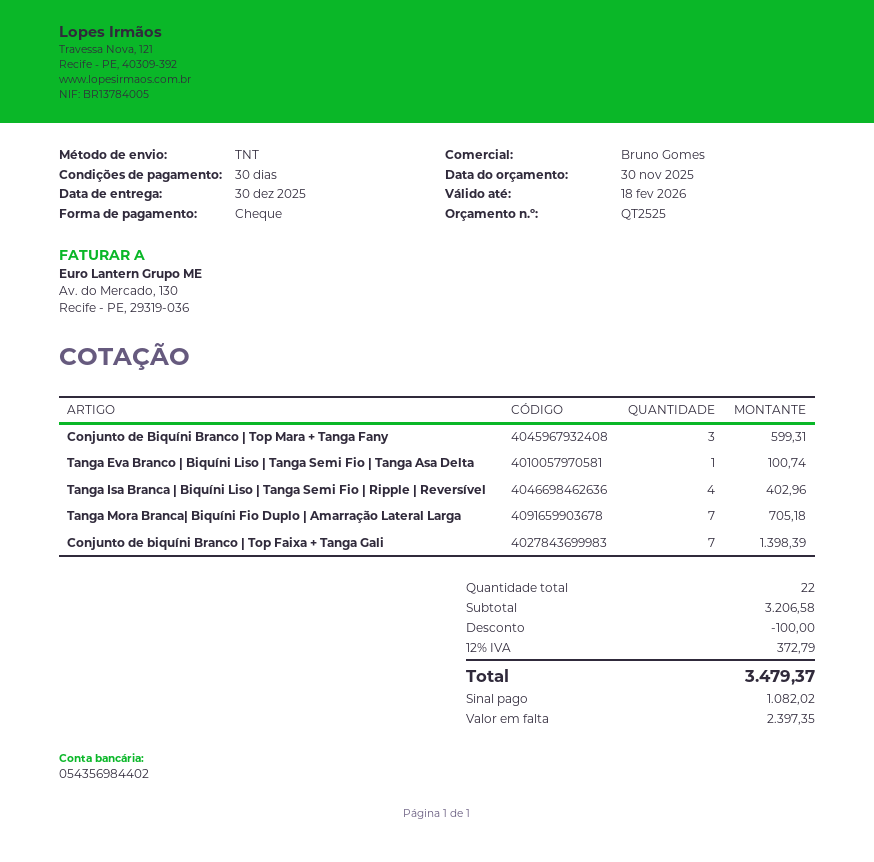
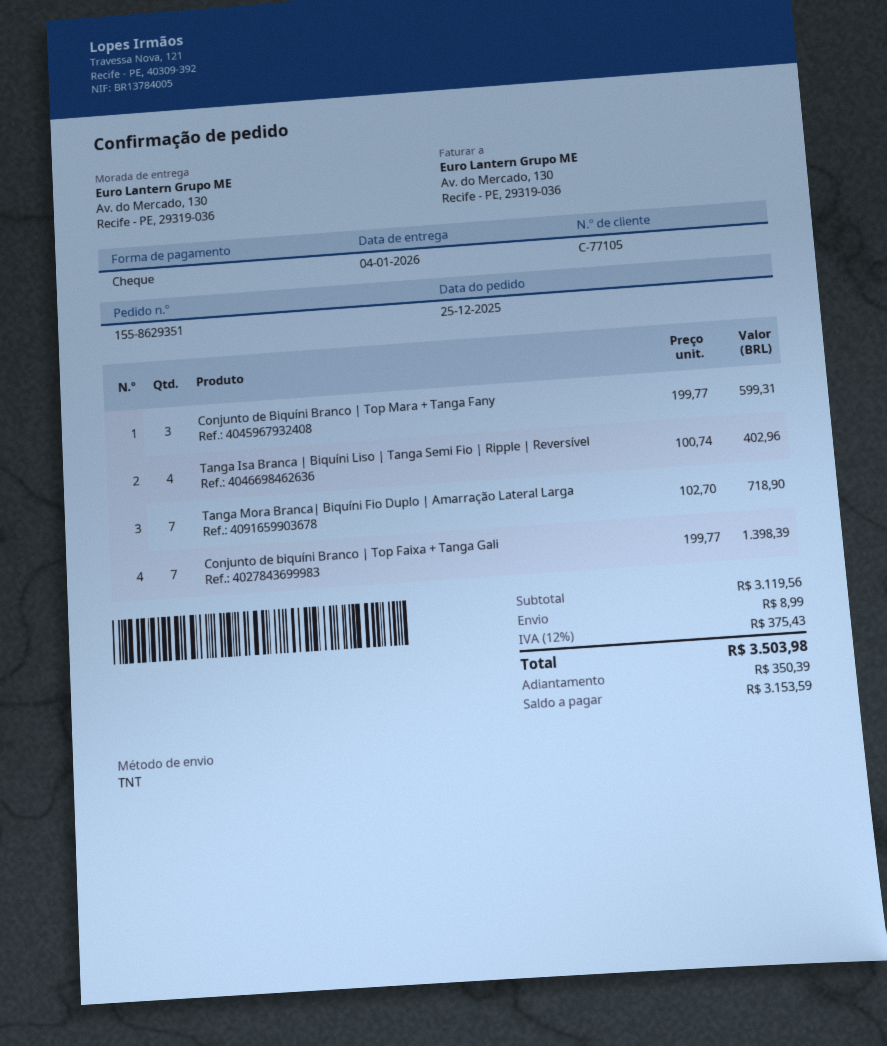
delivery date: 2025-12-30 -> 2026-01-04
Tanga Eva Branco | Biquíni Liso | Tanga Semi Fio | Tanga Asa Delta: 1 for 100.74 -> none
Tanga Mora Branca| Biquíni Fio Duplo | Amarração Lateral Larga: 7 for 705.18 -> 7 for 718.90
subtotal: 3206.58 -> 3119.56
discount: 100.00 -> none
shipping: none -> 8.99
tax: 12% = 372.79 -> 12% = 375.43
total: 3479.37 -> 3503.98
deposit: 1082.02 -> 350.39
balance: 2397.35 -> 3153.59

